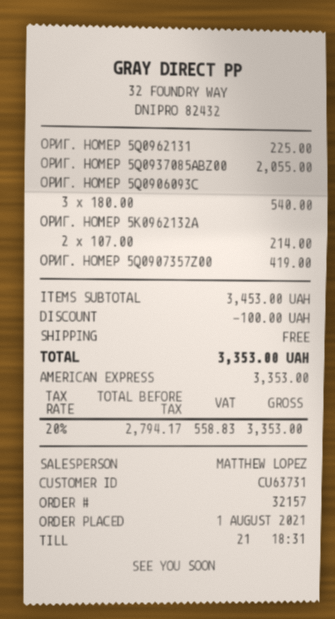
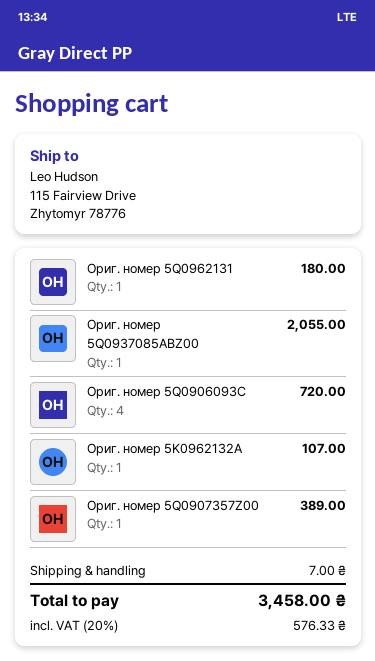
ОРИГ. НОМЕР 5Q0962131: 1 for 225.00 -> 1 for 180.00
ОРИГ. НОМЕР 5Q0906093C: 3 for 540.00 -> 4 for 720.00
ОРИГ. НОМЕР 5K0962132A: 2 for 214.00 -> 1 for 107.00
ОРИГ. НОМЕР 5Q0907357Z00: 1 for 419.00 -> 1 for 389.00
discount: 100.00 -> none
shipping: 0.00 -> 7.00
tax: 20% = 558.83 -> 20% = 576.33
total: 3353.00 -> 3458.00

